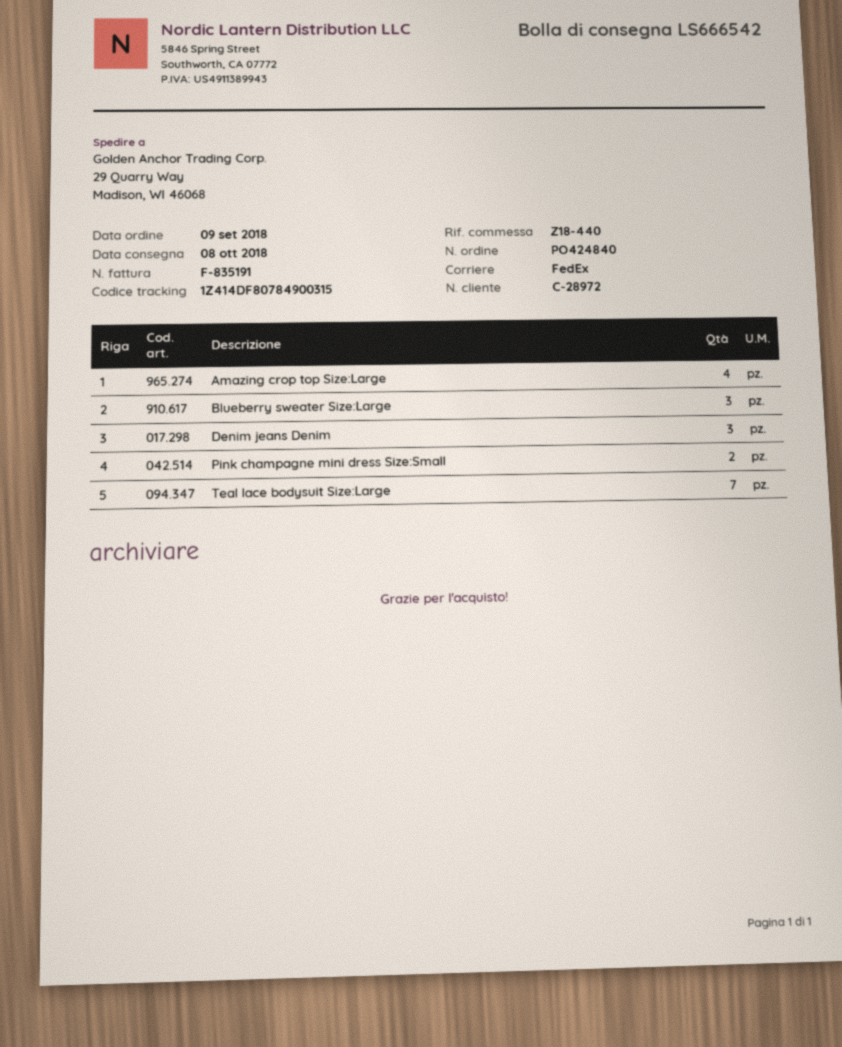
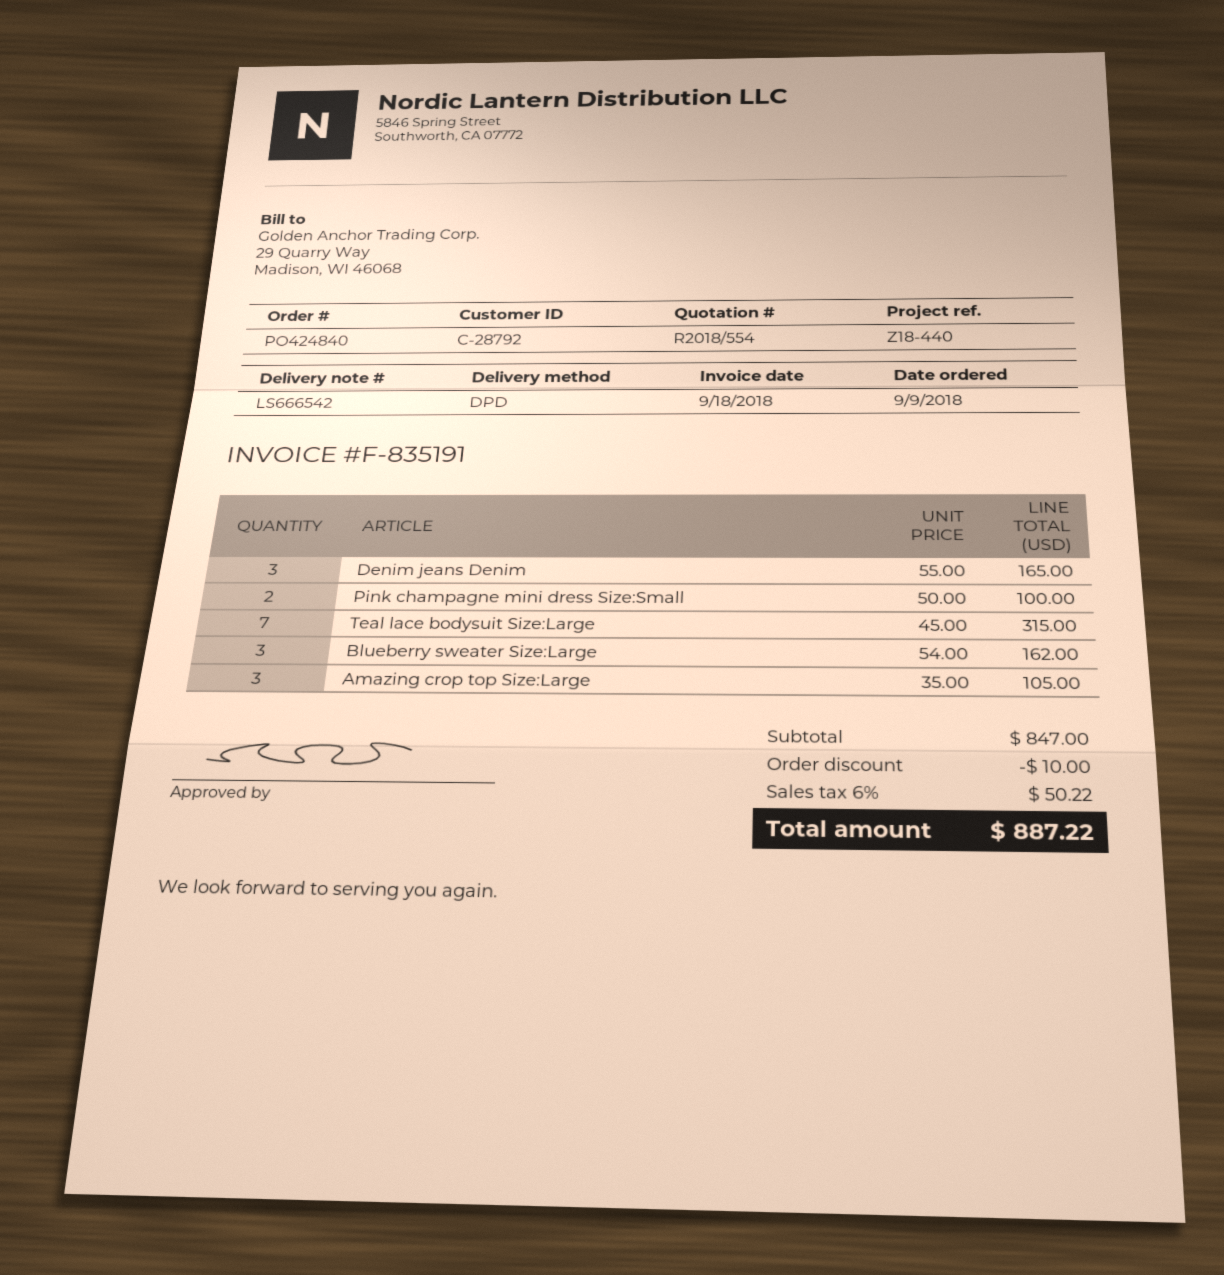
customer number: C-28972 -> C-28792
shipping method: FedEx -> DPD
Amazing crop top Size:Large: 4 -> 3

